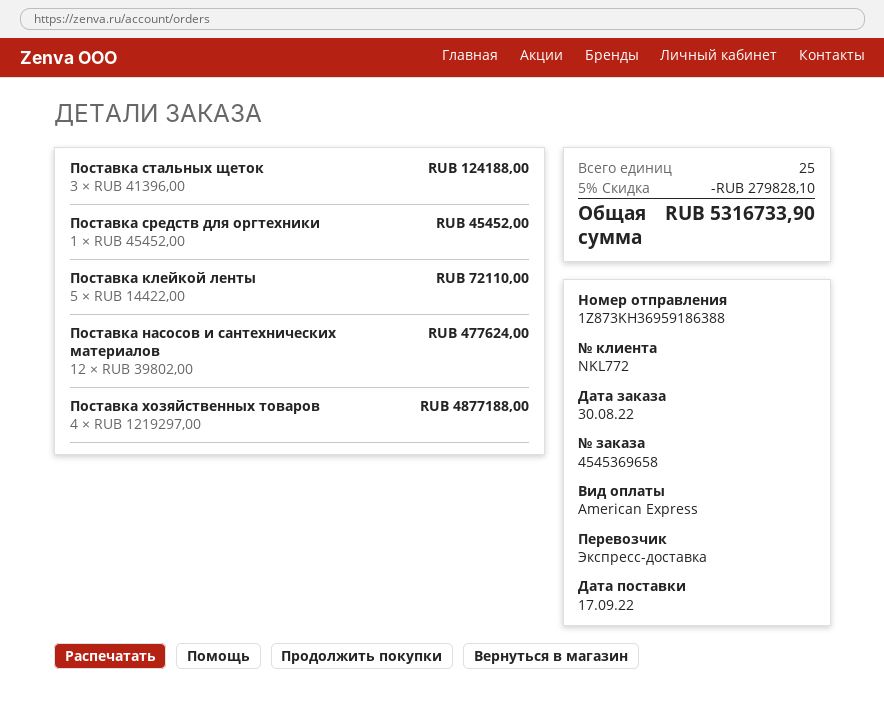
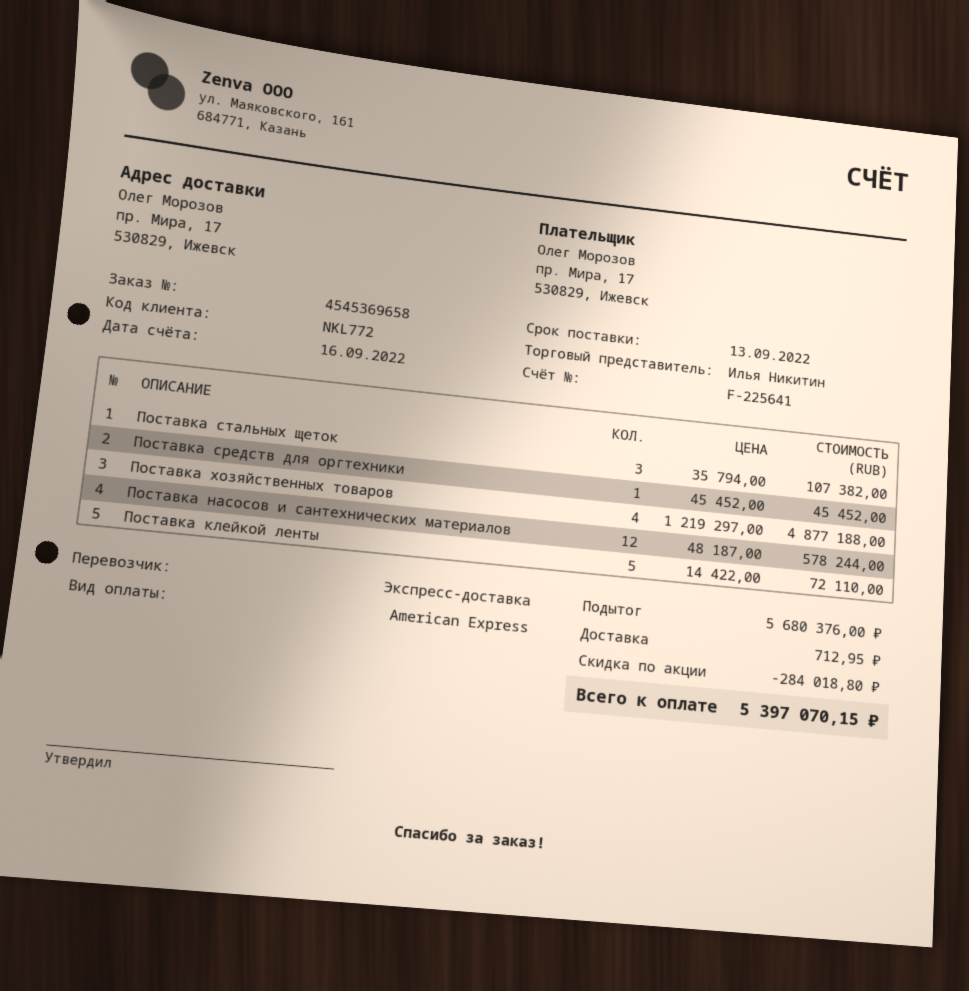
delivery date: 2022-09-17 -> 2022-09-13
Поставка стальных щеток: 3 x 41396.00 = 124188.00 -> 3 x 35794.00 = 107382.00
Поставка насосов и сантехнических материалов: 12 x 39802.00 = 477624.00 -> 12 x 48187.00 = 578244.00
discount: 279828.10 -> 284018.80
shipping: none -> 712.95
total: 5316733.90 -> 5397070.15

